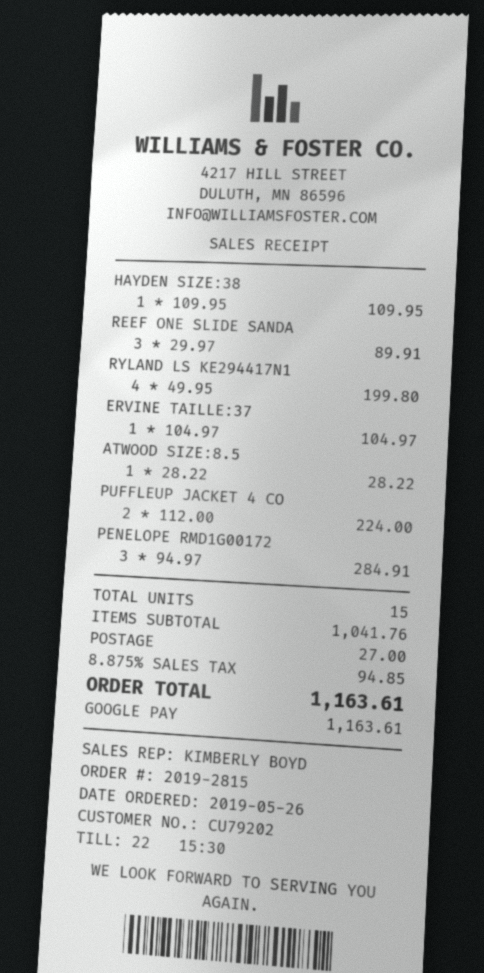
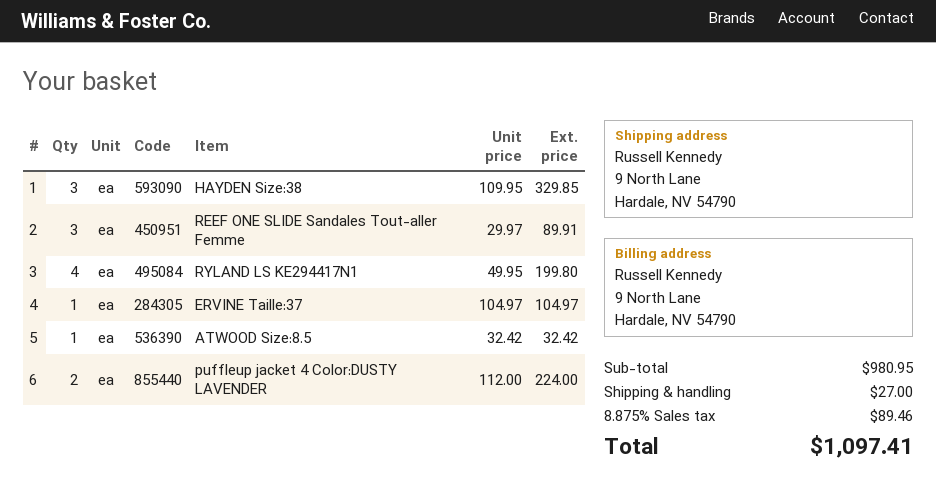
HAYDEN SIZE:38: 1 x 109.95 = 109.95 -> 3 x 109.95 = 329.85
ATWOOD SIZE:8.5: 1 x 28.22 = 28.22 -> 1 x 32.42 = 32.42
PENELOPE RMD1G00172: 3 x 94.97 = 284.91 -> none
subtotal: 1041.76 -> 980.95
tax: 8.875% = 94.85 -> 8.875% = 89.46
total: 1163.61 -> 1097.41

